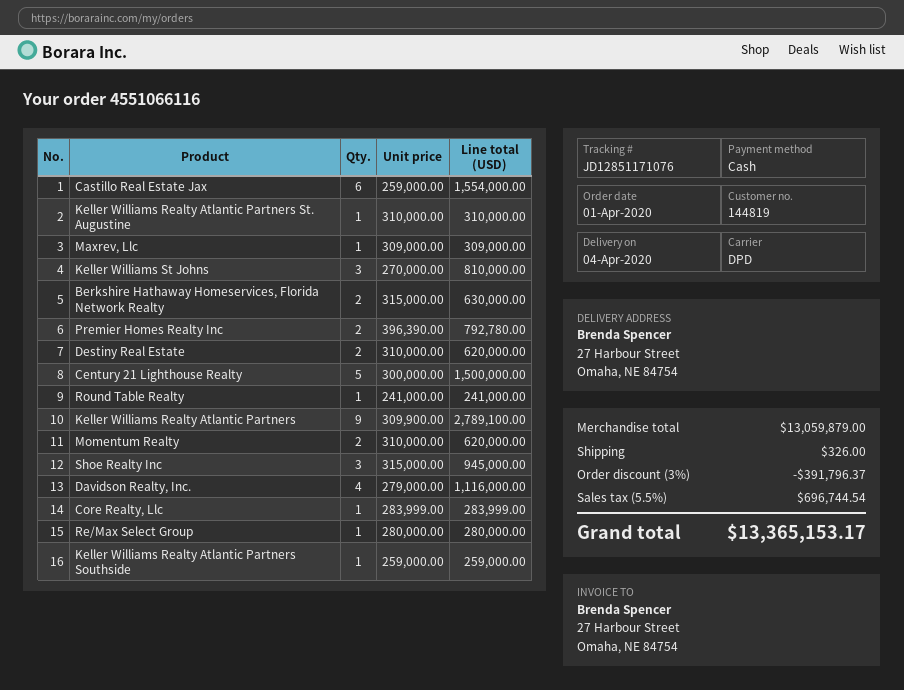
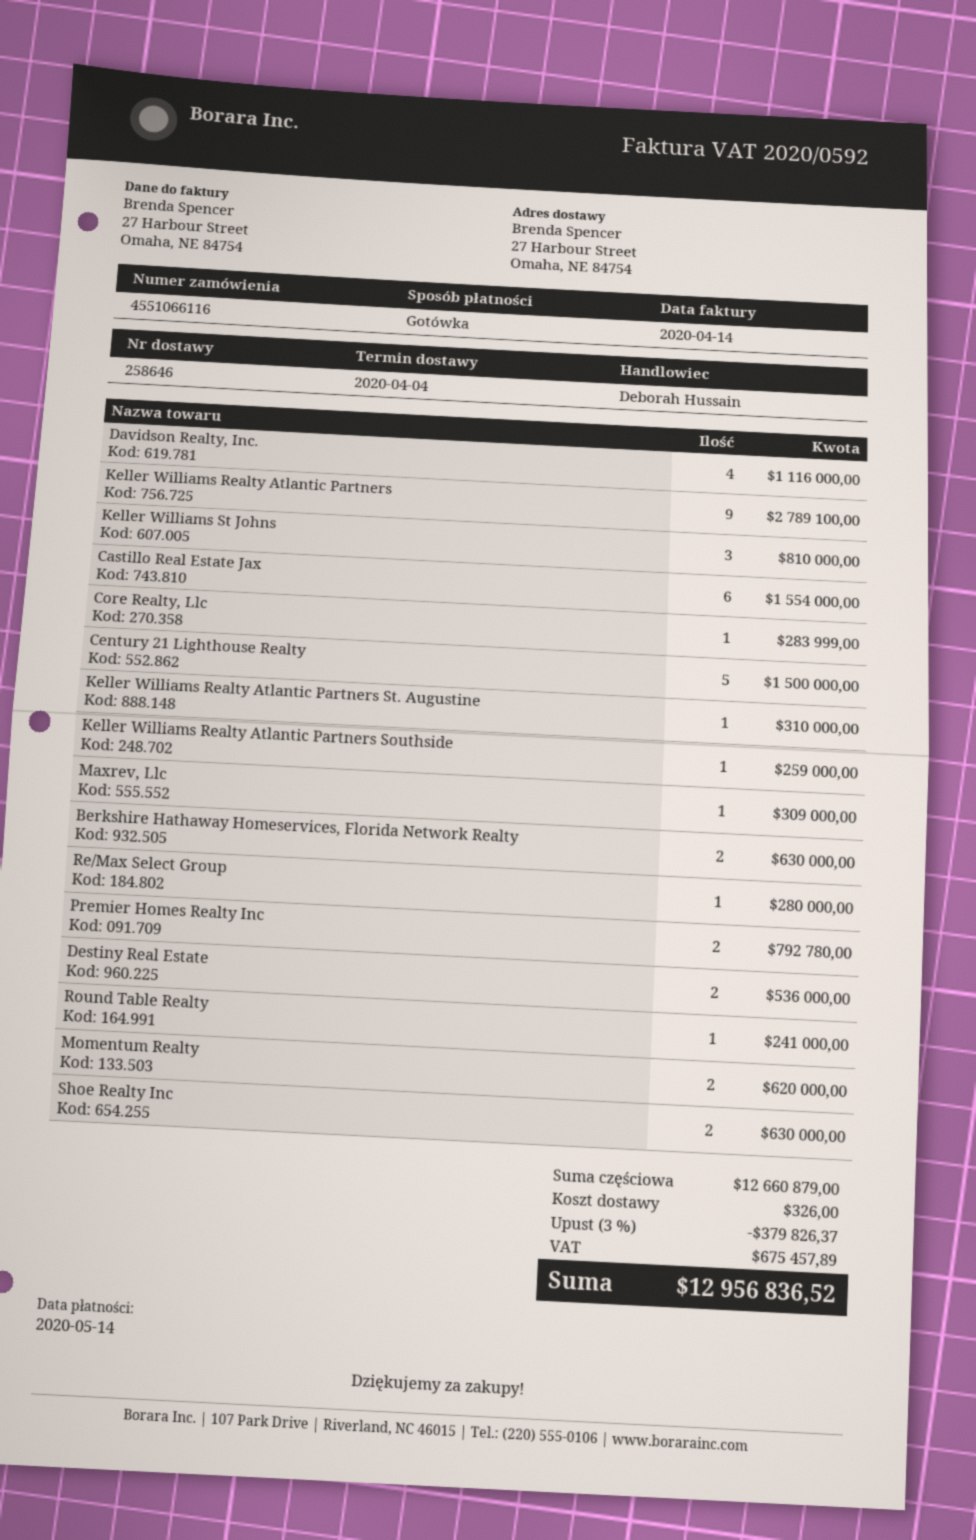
Destiny Real Estate: 2 for 620000.00 -> 2 for 536000.00
Shoe Realty Inc: 3 for 945000.00 -> 2 for 630000.00
subtotal: 13059879.00 -> 12660879.00
discount: 3% = 391796.37 -> 3% = 379826.37
tax: 696744.54 -> 675457.89
total: 13365153.17 -> 12956836.52

